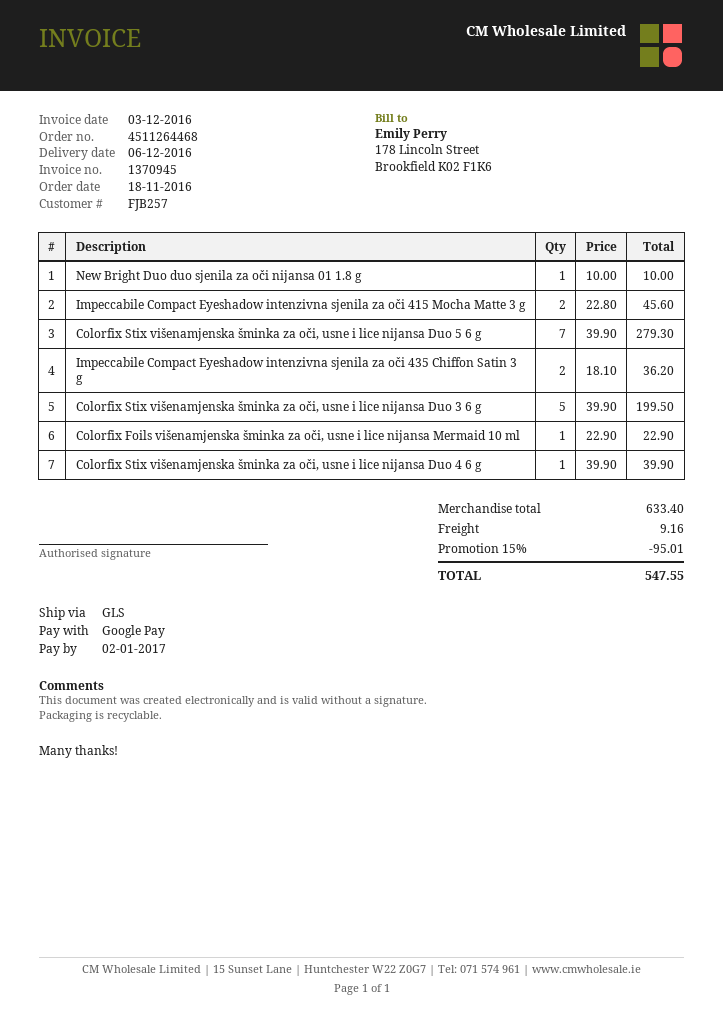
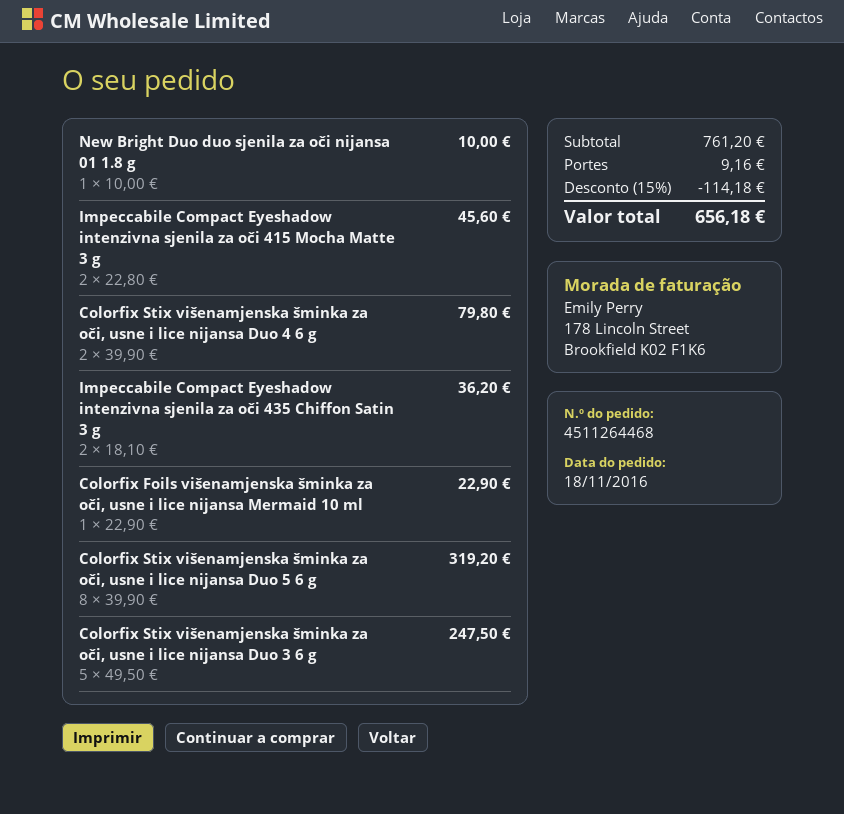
Colorfix Stix višenamjenska šminka za oči, usne i lice nijansa Duo 5 6 g: 7 x 39.90 = 279.30 -> 8 x 39.90 = 319.20
Colorfix Stix višenamjenska šminka za oči, usne i lice nijansa Duo 3 6 g: 5 x 39.90 = 199.50 -> 5 x 49.50 = 247.50
Colorfix Stix višenamjenska šminka za oči, usne i lice nijansa Duo 4 6 g: 1 x 39.90 = 39.90 -> 2 x 39.90 = 79.80
subtotal: 633.40 -> 761.20
discount: 15% = 95.01 -> 15% = 114.18
total: 547.55 -> 656.18

